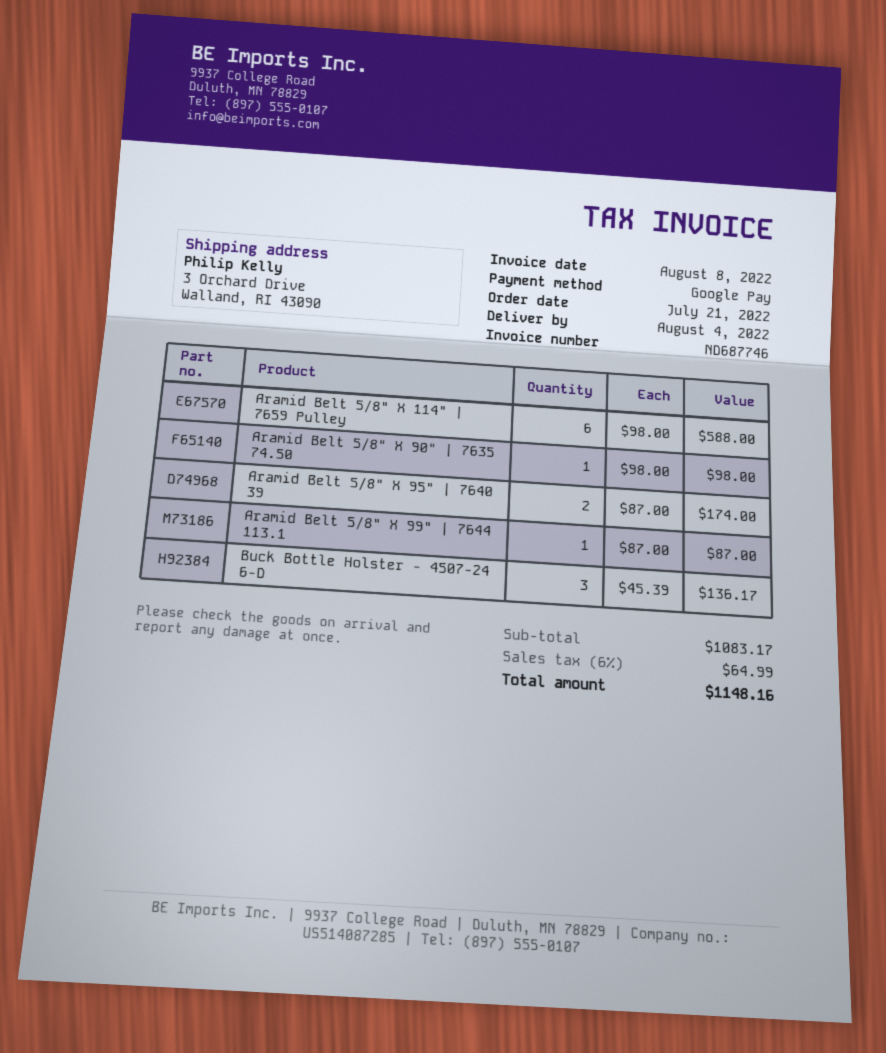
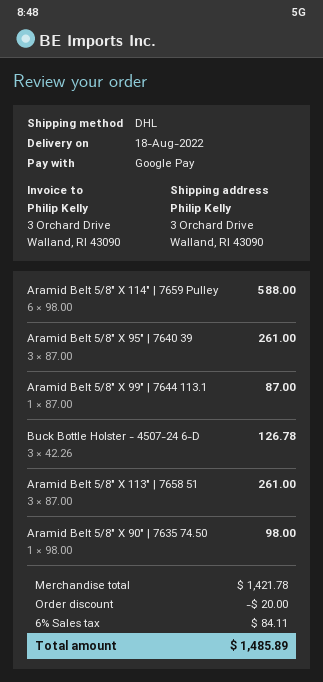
delivery date: 2022-08-04 -> 2022-08-18
Aramid Belt 5/8" X 95" | 7640 39: 2 x 87.00 = 174.00 -> 3 x 87.00 = 261.00
Buck Bottle Holster - 4507-24 6-D: 3 x 45.39 = 136.17 -> 3 x 42.26 = 126.78
Aramid Belt 5/8" X 113" | 7658 51: none -> 3 x 87.00 = 261.00
subtotal: 1083.17 -> 1421.78
discount: none -> 20.00
tax: 6% = 64.99 -> 6% = 84.11
total: 1148.16 -> 1485.89

